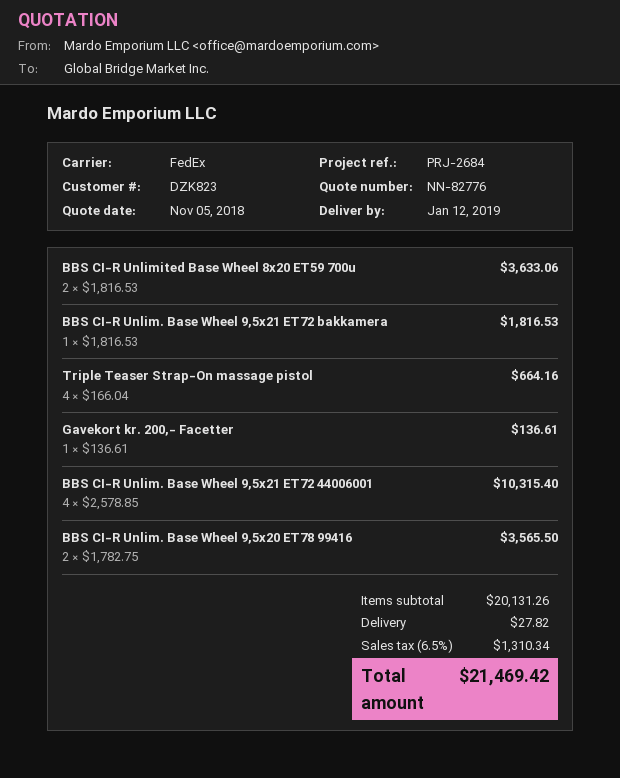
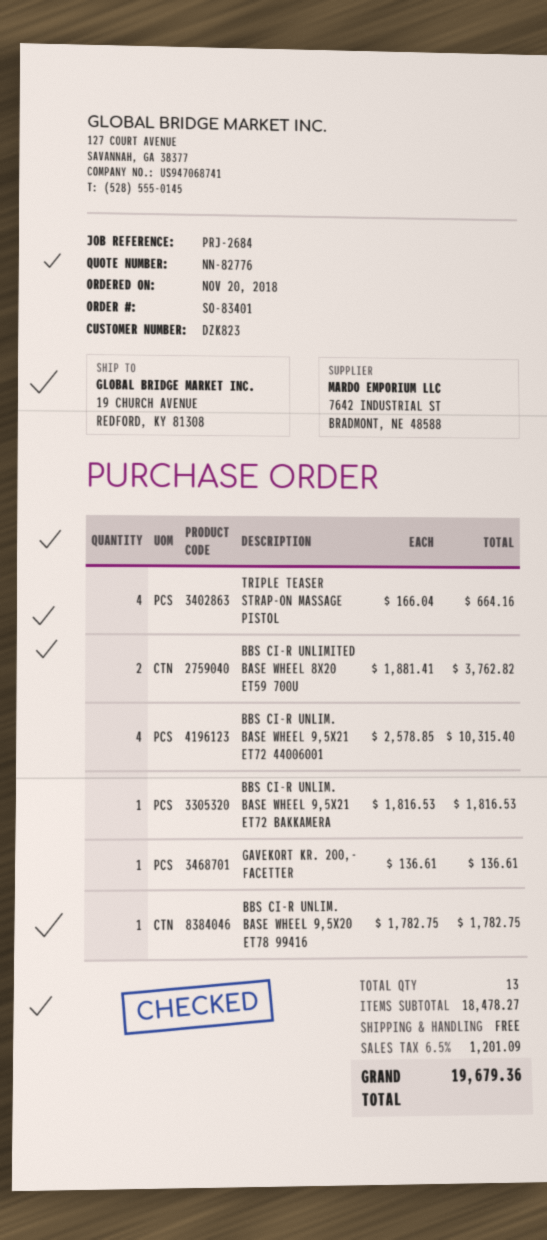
BBS CI-R Unlimited Base Wheel 8x20 ET59 700u: 2 x 1816.53 = 3633.06 -> 2 x 1881.41 = 3762.82
BBS CI-R Unlim. Base Wheel 9,5x20 ET78 99416: 2 x 1782.75 = 3565.50 -> 1 x 1782.75 = 1782.75
subtotal: 20131.26 -> 18478.27
shipping: 27.82 -> 0.00
tax: 6.5% = 1310.34 -> 6.5% = 1201.09
total: 21469.42 -> 19679.36

